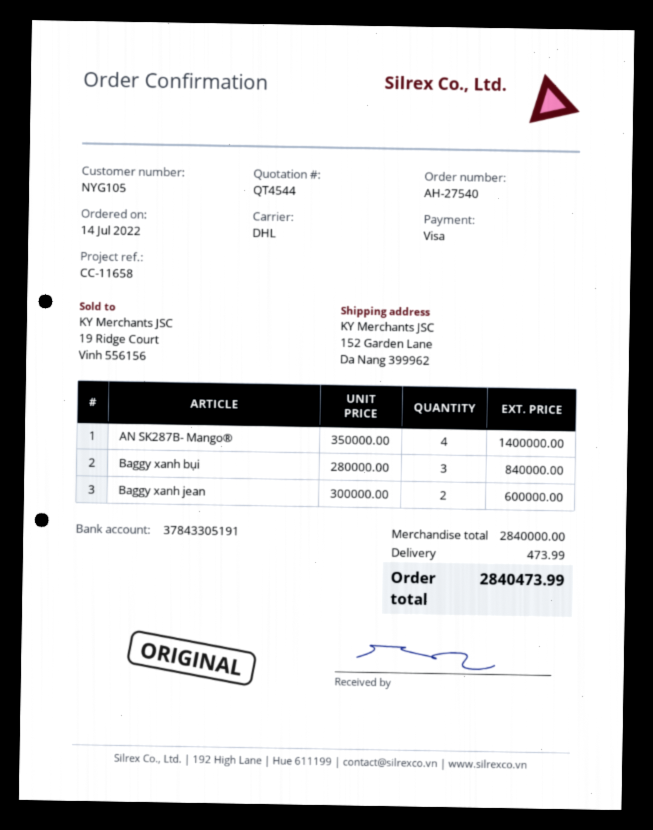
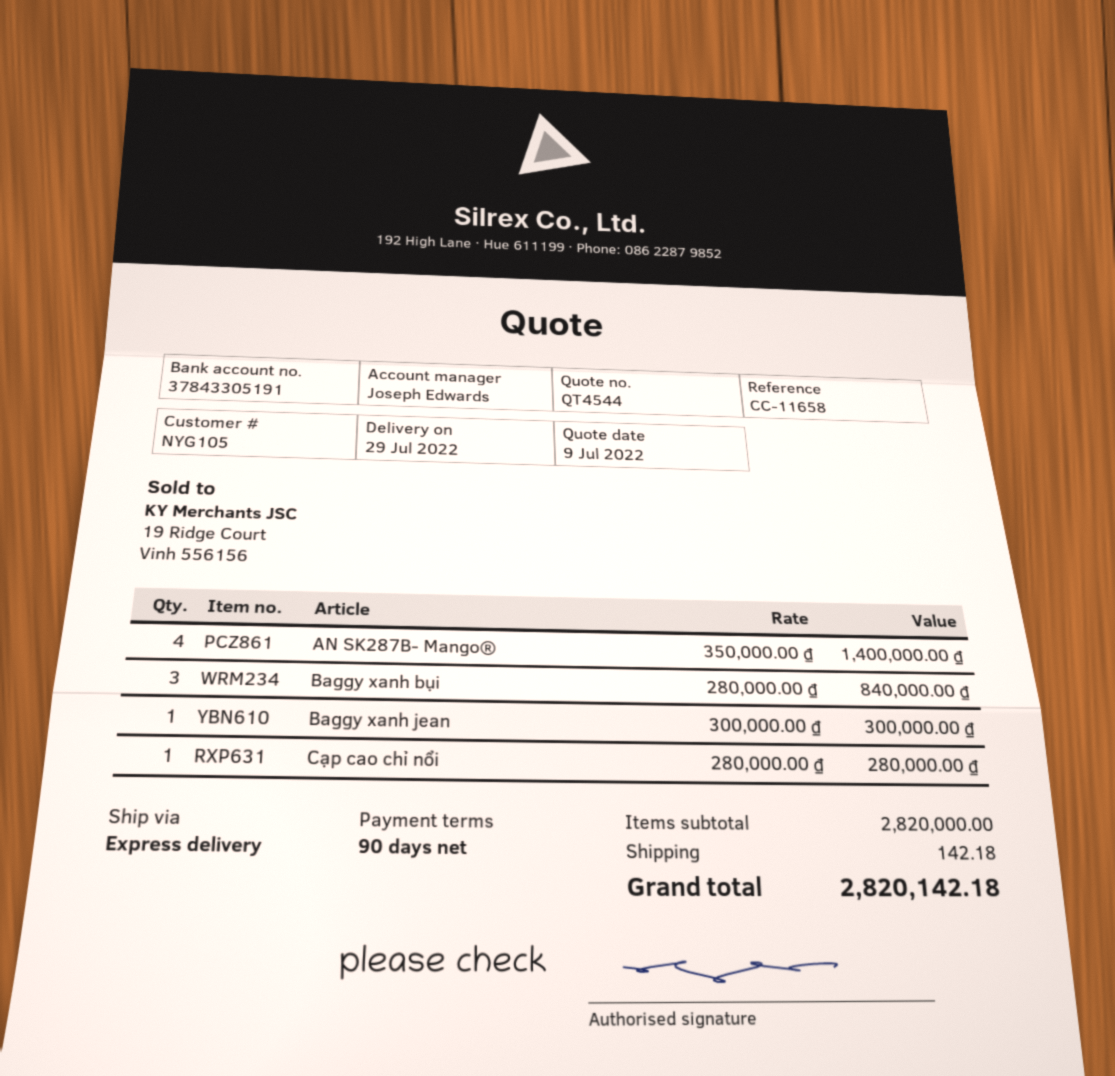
shipping method: DHL -> express
Baggy xanh jean: 2 x 300000.00 = 600000.00 -> 1 x 300000.00 = 300000.00
Cạp cao chỉ nổi: none -> 1 x 280000.00 = 280000.00
subtotal: 2840000.00 -> 2820000.00
shipping: 473.99 -> 142.18
total: 2840473.99 -> 2820142.18

